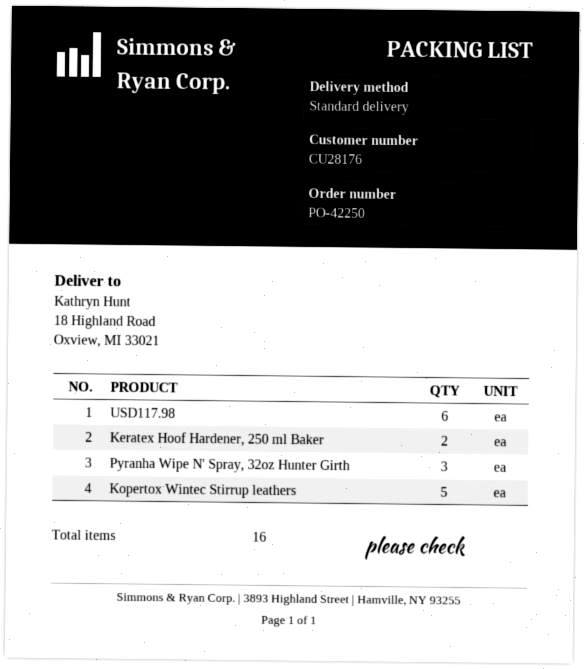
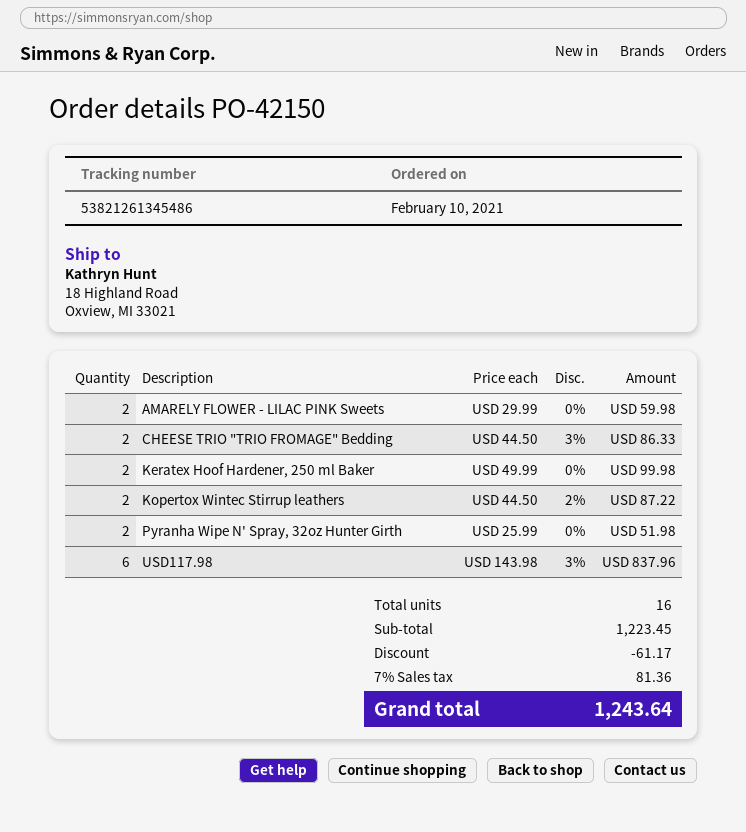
order number: PO-42250 -> PO-42150
Pyranha Wipe N' Spray, 32oz Hunter Girth: 3 -> 2
Kopertox Wintec Stirrup leathers: 5 -> 2
AMARELY FLOWER - LILAC PINK Sweets: none -> 2
CHEESE TRIO "TRIO FROMAGE" Bedding: none -> 2

